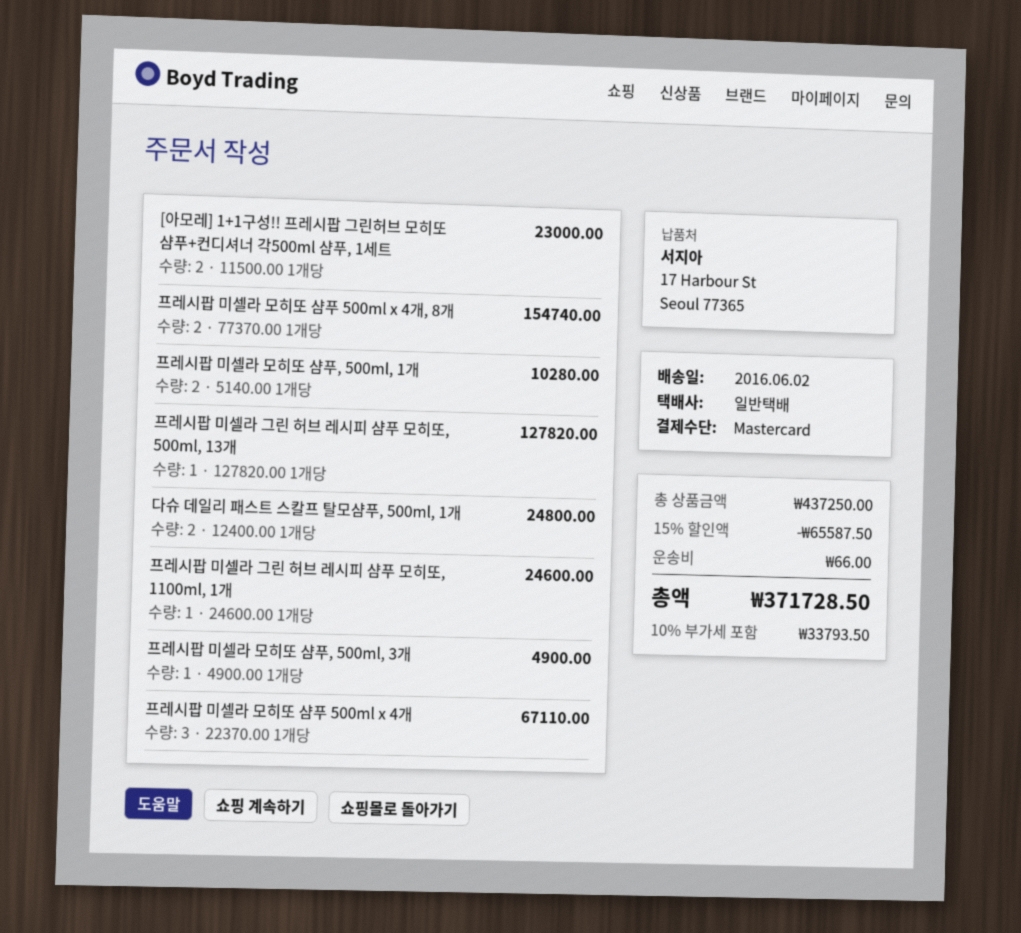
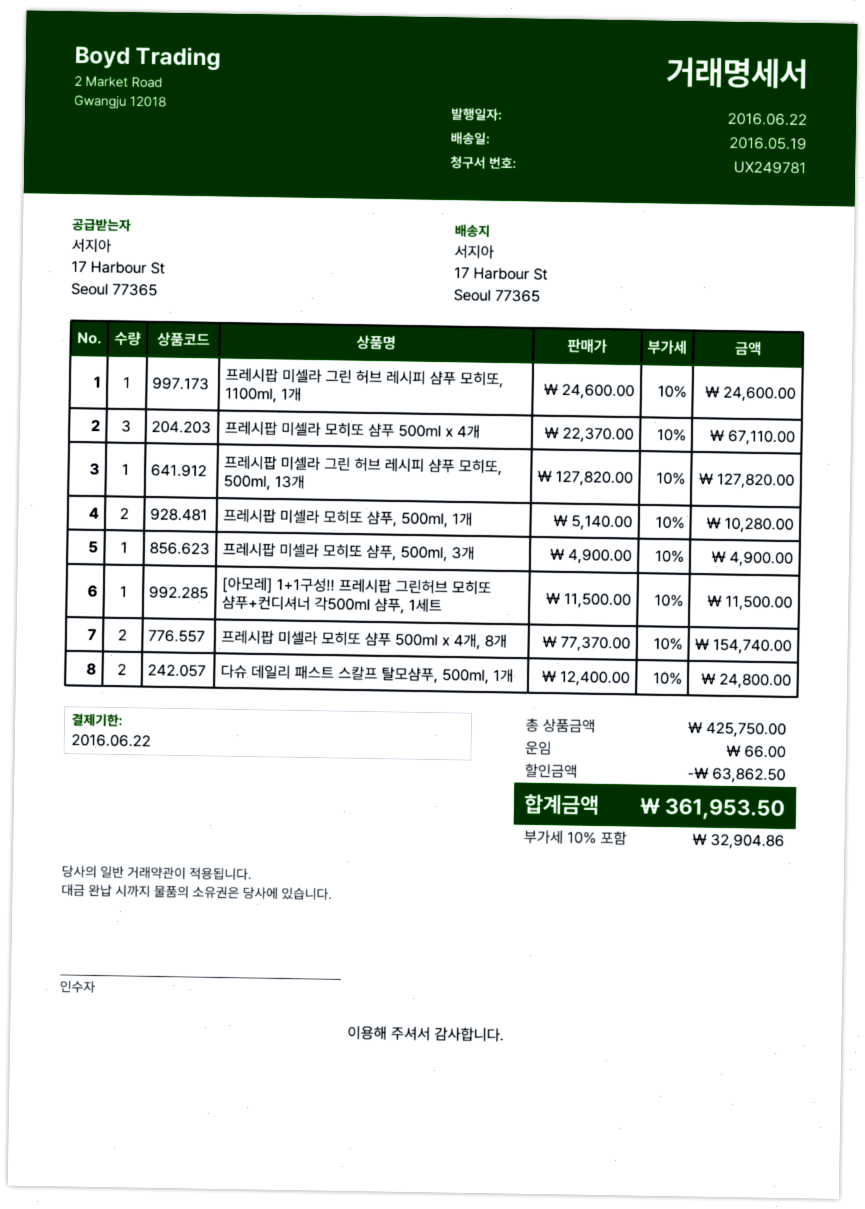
delivery date: 2016-06-02 -> 2016-05-19
[아모레] 1+1구성!! 프레시팝 그린허브 모히또 샴푸+컨디셔너 각500ml 샴푸, 1세트: 2 x 11500.00 = 23000.00 -> 1 x 11500.00 = 11500.00
subtotal: 437250.00 -> 425750.00
discount: 65587.50 -> 63862.50
tax: 10% = 33793.50 -> 10% = 32904.86
total: 371728.50 -> 361953.50

